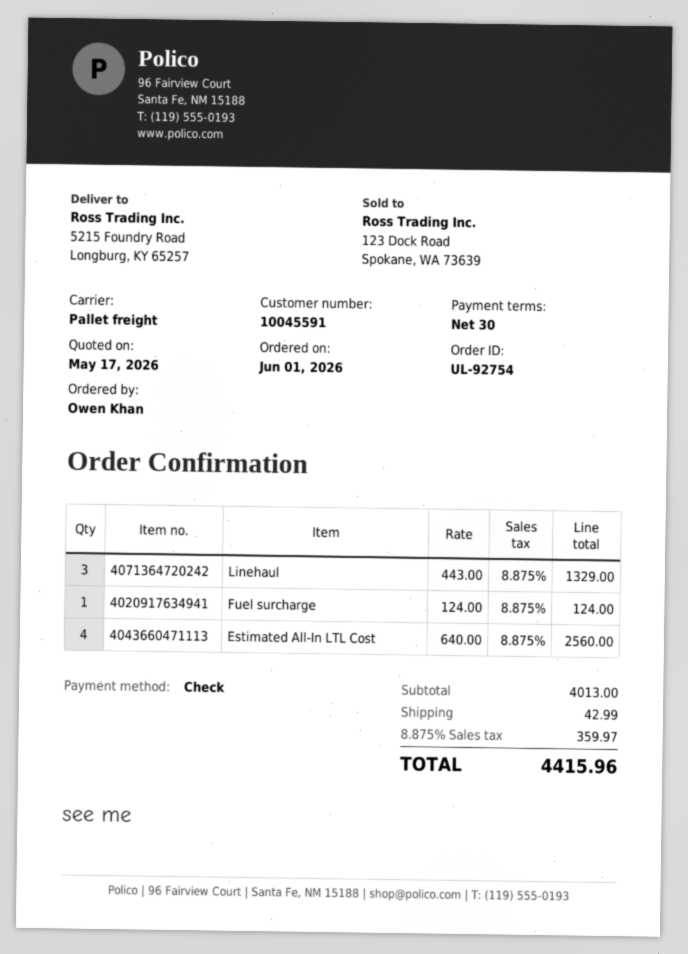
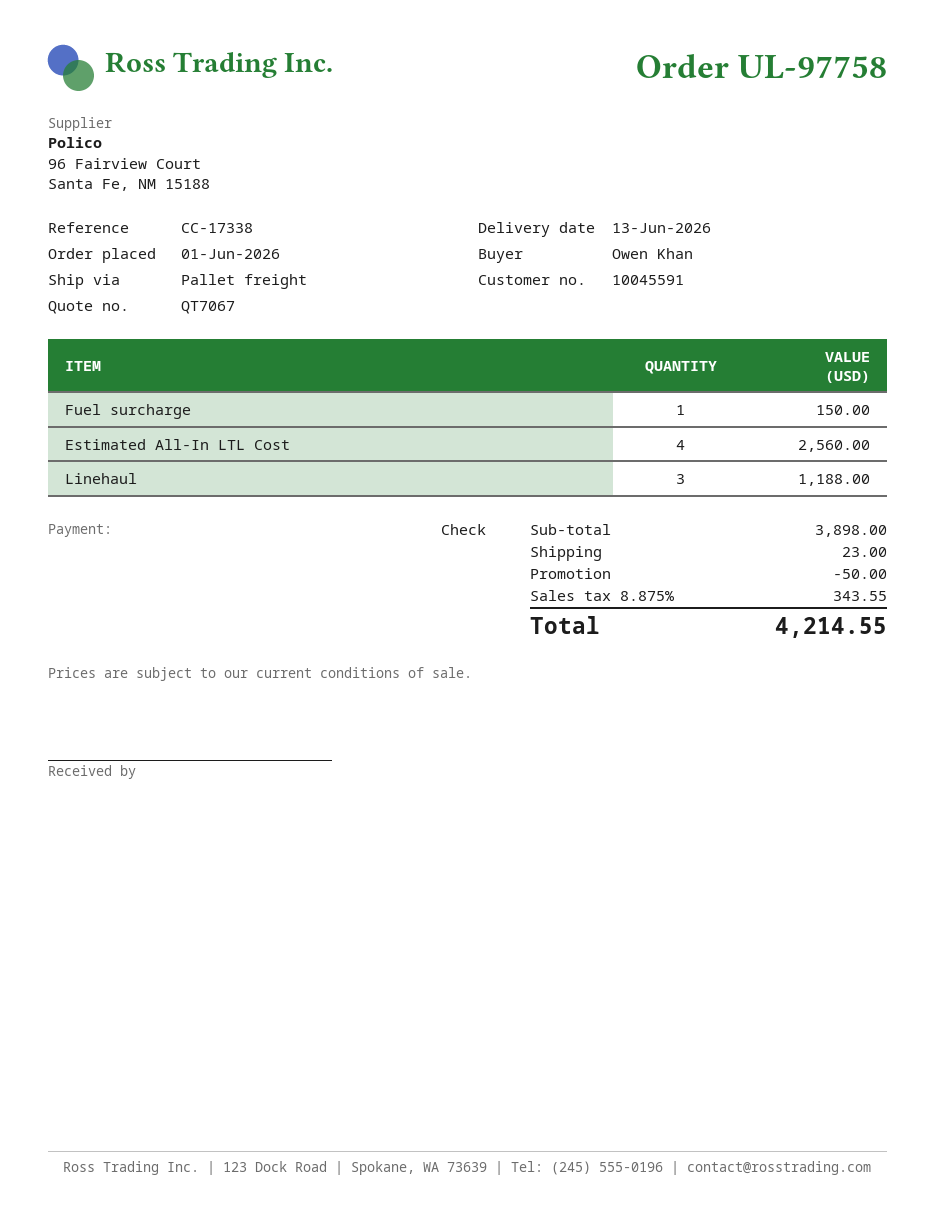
order number: UL-92754 -> UL-97758
Linehaul: 3 for 1329.00 -> 3 for 1188.00
Fuel surcharge: 1 for 124.00 -> 1 for 150.00
subtotal: 4013.00 -> 3898.00
discount: none -> 50.00
shipping: 42.99 -> 23.00
tax: 8.875% = 359.97 -> 8.875% = 343.55
total: 4415.96 -> 4214.55

